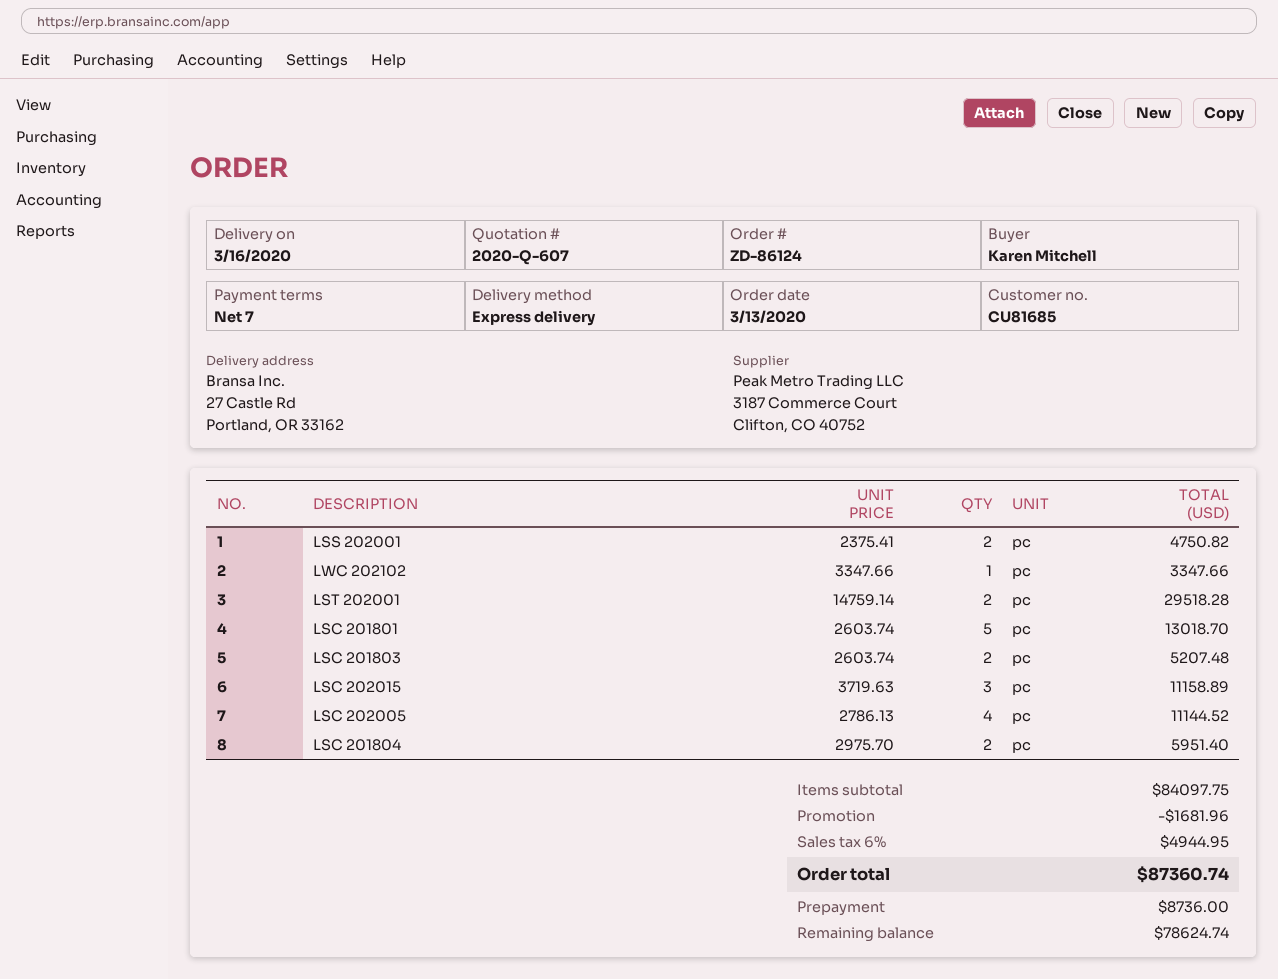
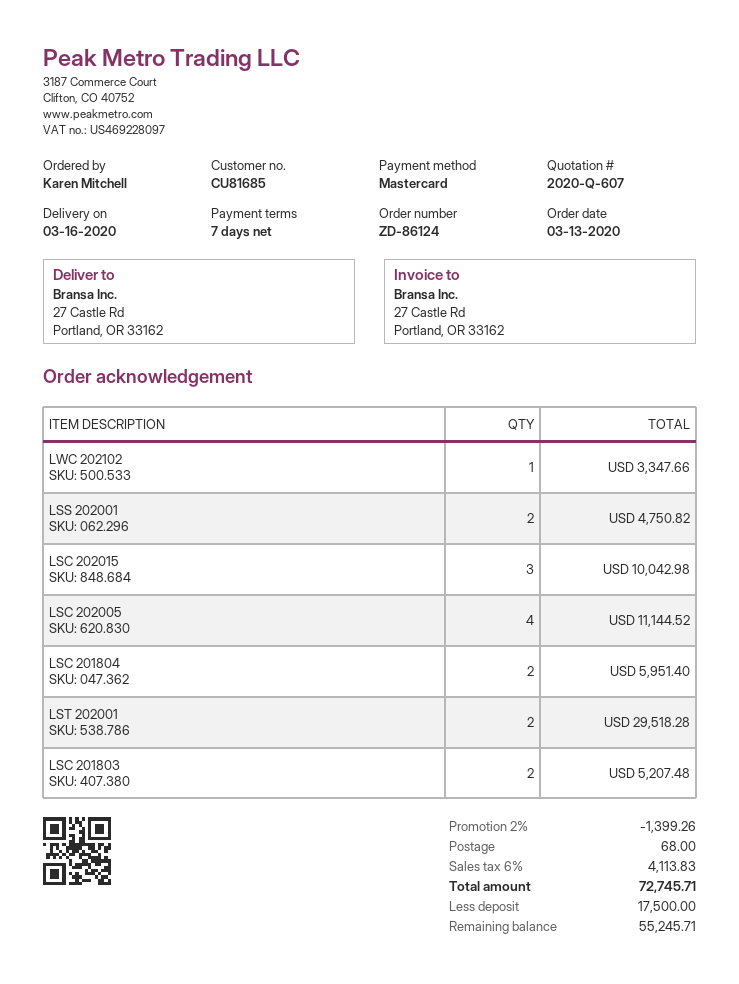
LSC 201801: 5 for 13018.70 -> none
LSC 202015: 3 for 11158.89 -> 3 for 10042.98
discount: 1681.96 -> 1399.26
shipping: none -> 68.00
tax: 6% = 4944.95 -> 6% = 4113.83
total: 87360.74 -> 72745.71
deposit: 8736.00 -> 17500.00
balance: 78624.74 -> 55245.71

